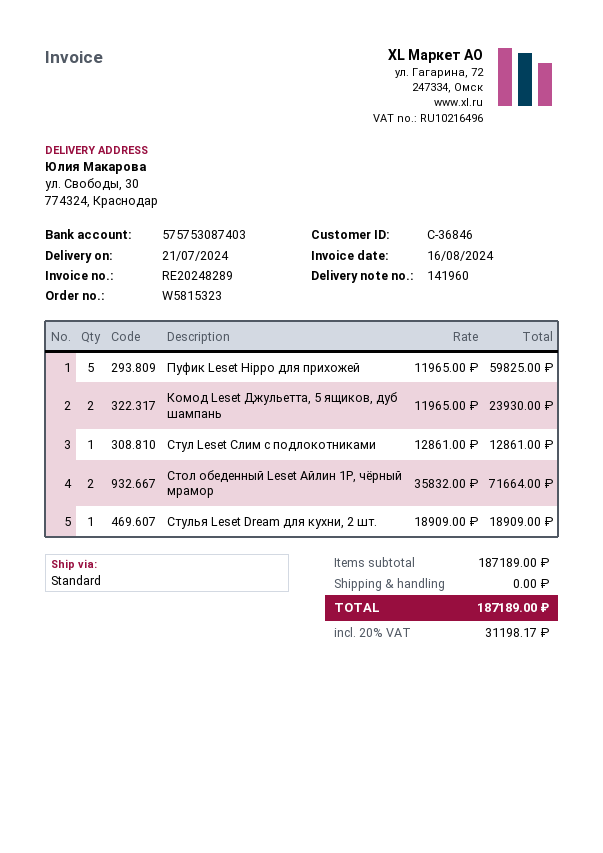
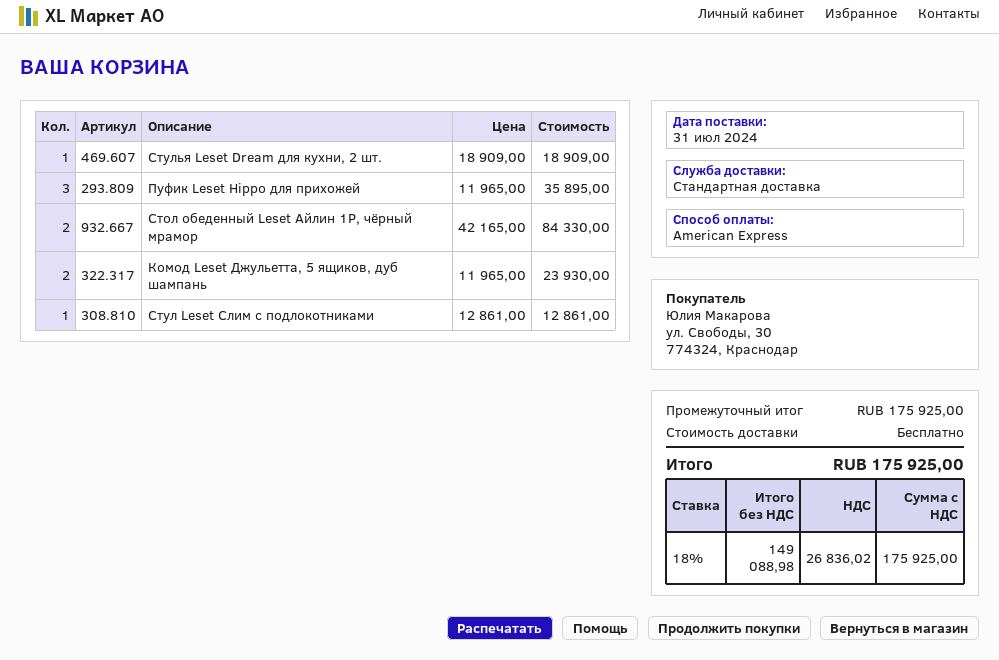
delivery date: 2024-07-21 -> 2024-07-31
Пуфик Leset Hippo для прихожей: 5 x 11965.00 = 59825.00 -> 3 x 11965.00 = 35895.00
Стол обеденный Leset Айлин 1Р, чёрный мрамор: 2 x 35832.00 = 71664.00 -> 2 x 42165.00 = 84330.00
subtotal: 187189.00 -> 175925.00
tax: 20% = 31198.17 -> 18% = 26836.02
total: 187189.00 -> 175925.00

